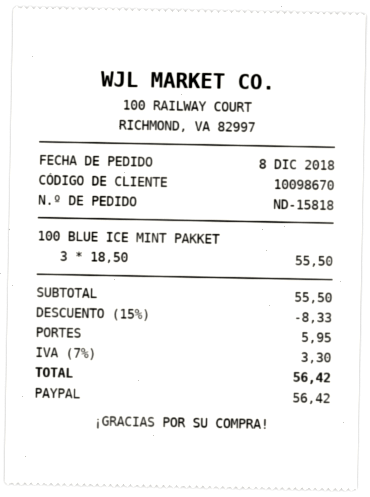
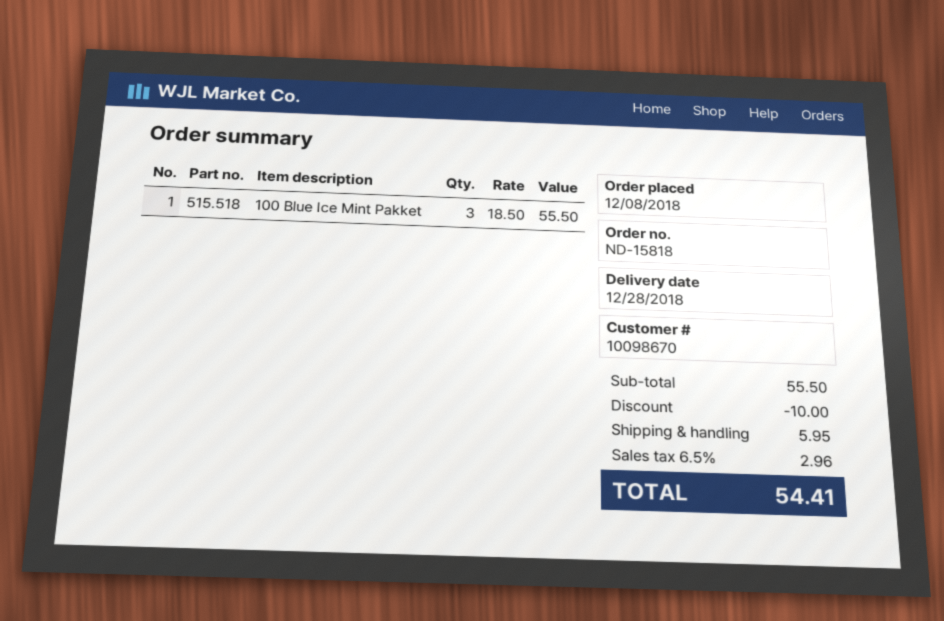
discount: 8.33 -> 10.00
tax: 7% = 3.30 -> 6.5% = 2.96
total: 56.42 -> 54.41

